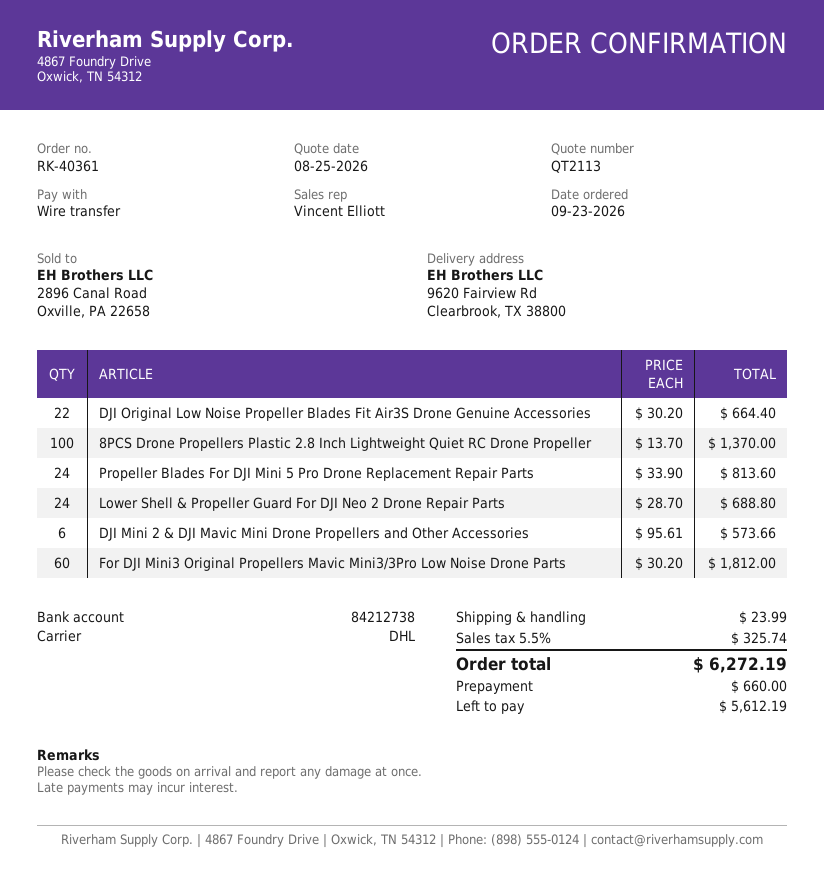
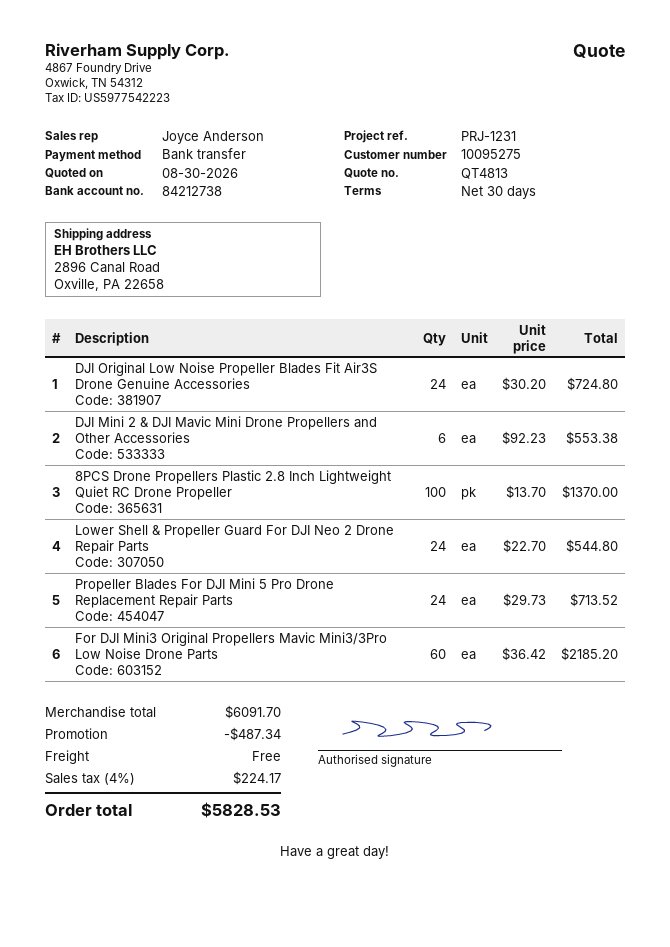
quote number: QT2113 -> QT4813
quote date: 2026-08-25 -> 2026-08-30
sales rep: Vincent Elliott -> Joyce Anderson
ship to: 9620 Fairview Rd, Clearbrook, TX 38800 -> 2896 Canal Road, Oxville, PA 22658
DJI Original Low Noise Propeller Blades Fit Air3S Drone Genuine Accessories: 22 x 30.20 = 664.40 -> 24 x 30.20 = 724.80
Propeller Blades For DJI Mini 5 Pro Drone Replacement Repair Parts: 24 x 33.90 = 813.60 -> 24 x 29.73 = 713.52
Lower Shell & Propeller Guard For DJI Neo 2 Drone Repair Parts: 24 x 28.70 = 688.80 -> 24 x 22.70 = 544.80
DJI Mini 2 & DJI Mavic Mini Drone Propellers and Other Accessories: 6 x 95.61 = 573.66 -> 6 x 92.23 = 553.38
For DJI Mini3 Original Propellers Mavic Mini3/3Pro Low Noise Drone Parts: 60 x 30.20 = 1812.00 -> 60 x 36.42 = 2185.20
discount: none -> 487.34
shipping: 23.99 -> 0.00
tax: 5.5% = 325.74 -> 4% = 224.17
total: 6272.19 -> 5828.53

